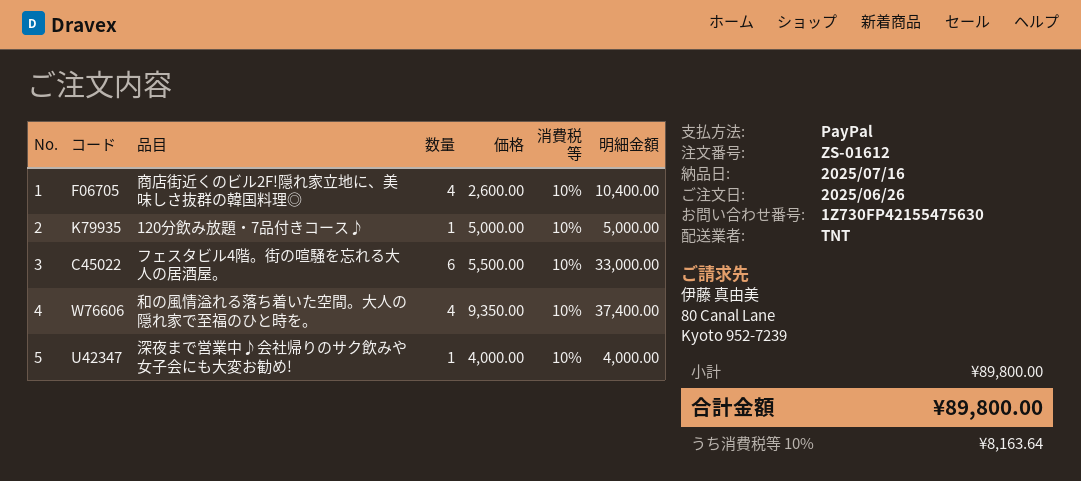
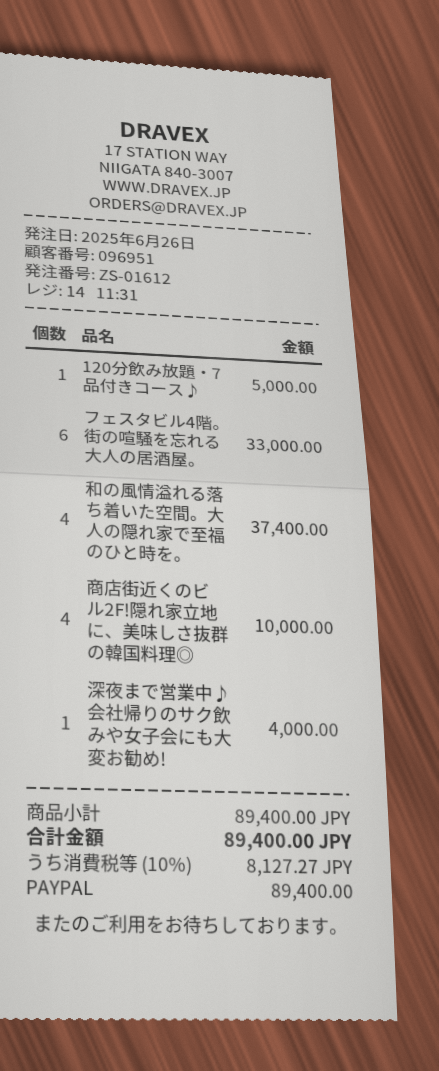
商店街近くのビル2F!隠れ家立地に、美味しさ抜群の韓国料理◎: 4 for 10400.00 -> 4 for 10000.00
subtotal: 89800.00 -> 89400.00
tax: 10% = 8163.64 -> 10% = 8127.27
total: 89800.00 -> 89400.00

